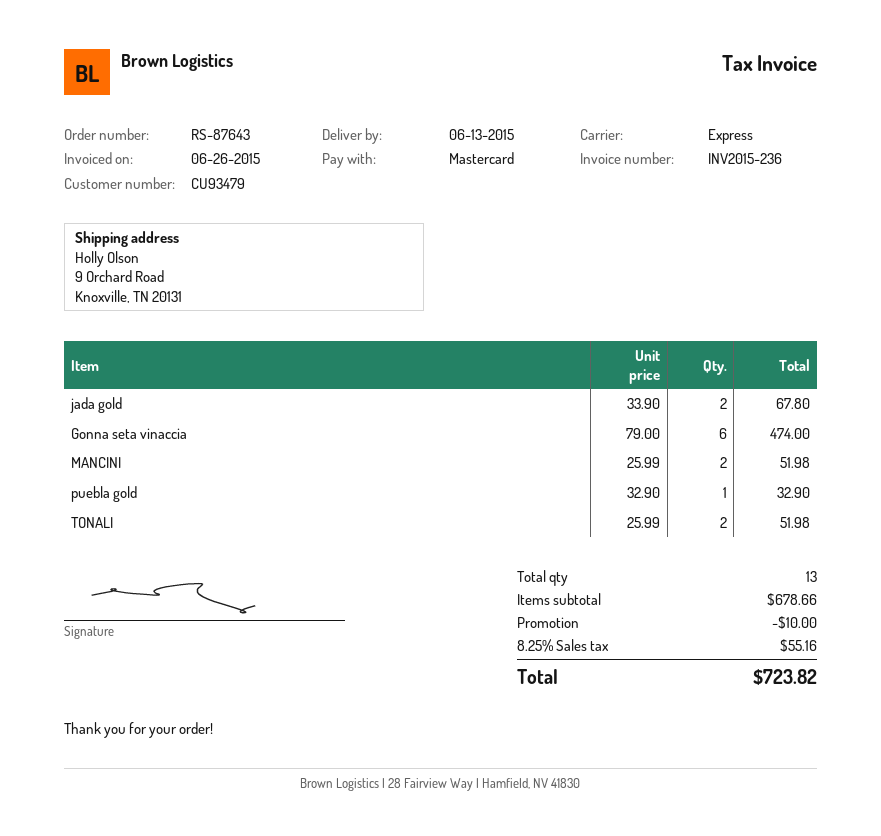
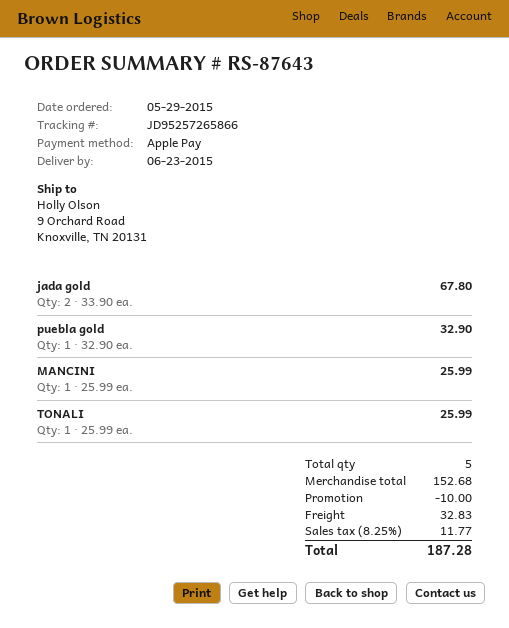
delivery date: 2015-06-13 -> 2015-06-23
payment method: Mastercard -> Apple Pay
Gonna seta vinaccia: 6 x 79.00 = 474.00 -> none
MANCINI: 2 x 25.99 = 51.98 -> 1 x 25.99 = 25.99
TONALI: 2 x 25.99 = 51.98 -> 1 x 25.99 = 25.99
total quantity: 13 -> 5
subtotal: 678.66 -> 152.68
shipping: none -> 32.83
tax: 8.25% = 55.16 -> 8.25% = 11.77
total: 723.82 -> 187.28

